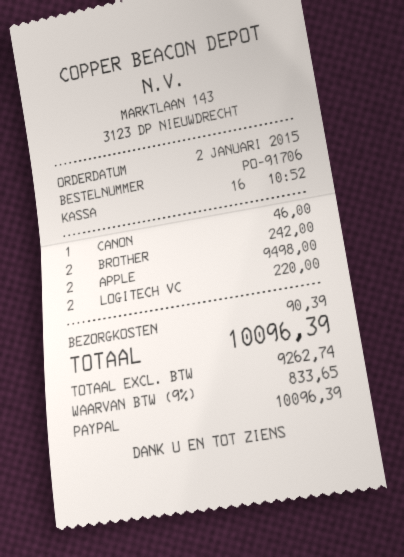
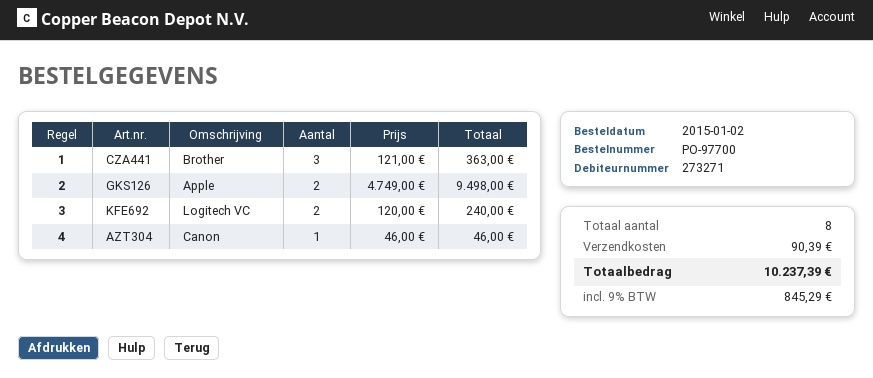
order number: PO-91706 -> PO-97700
BROTHER: 2 for 242.00 -> 3 for 363.00
LOGITECH VC: 2 for 220.00 -> 2 for 240.00
tax: 9% = 833.65 -> 9% = 845.29
total: 10096.39 -> 10237.39

